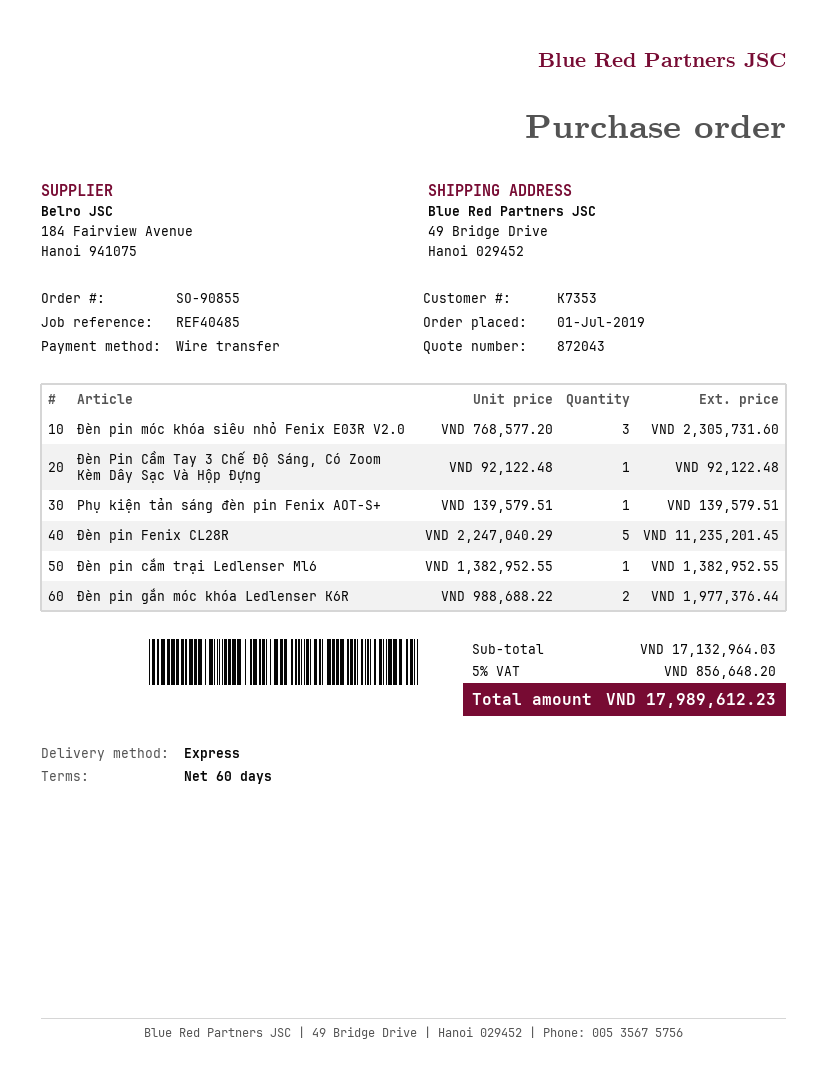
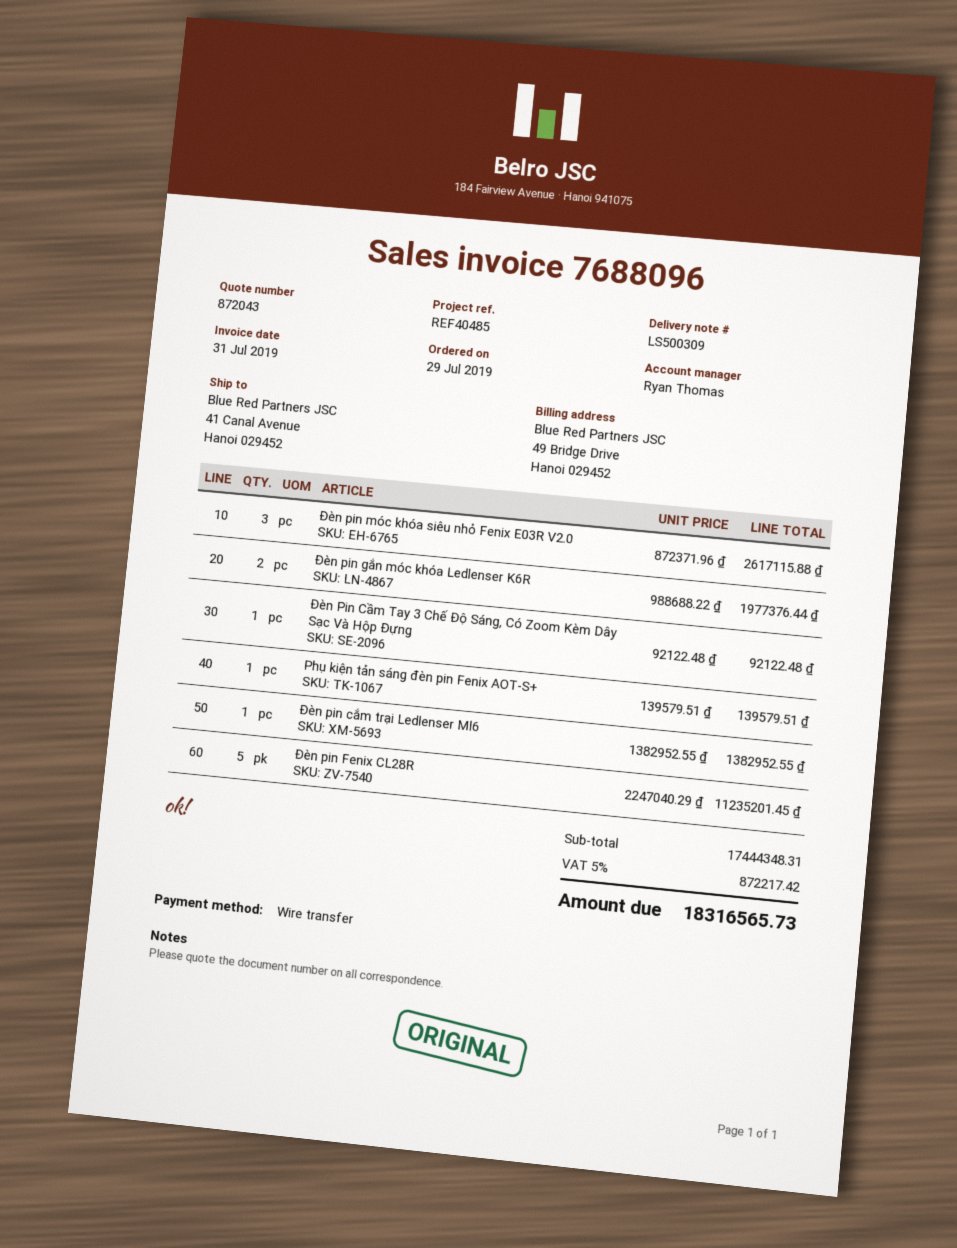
order date: 2019-07-01 -> 2019-07-29
ship to: 49 Bridge Drive, Hanoi 029452 -> 41 Canal Avenue, Hanoi 029452
Đèn pin móc khóa siêu nhỏ Fenix E03R V2.0: 3 x 768577.20 = 2305731.60 -> 3 x 872371.96 = 2617115.88
subtotal: 17132964.03 -> 17444348.31
tax: 5% = 856648.20 -> 5% = 872217.42
total: 17989612.23 -> 18316565.73

